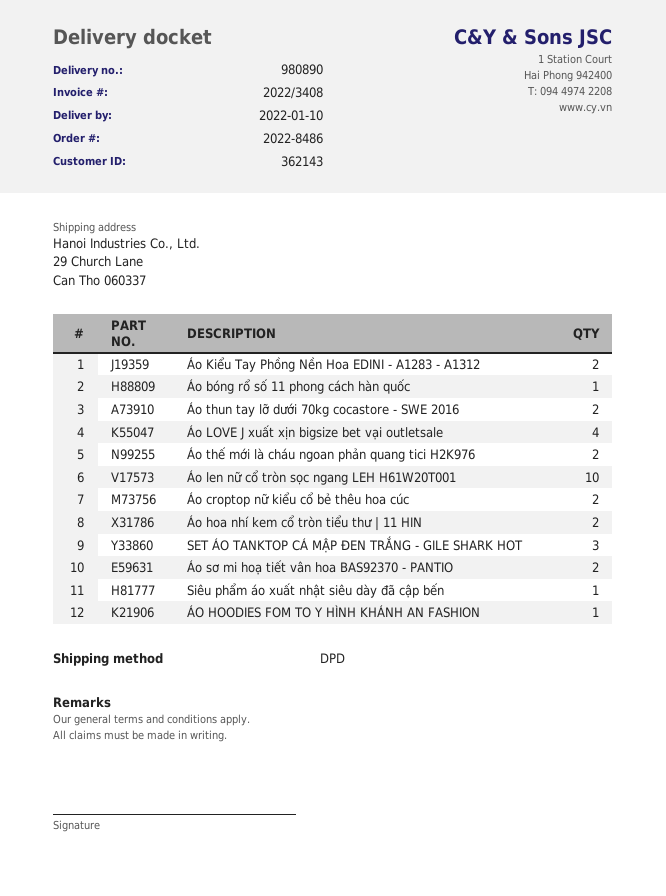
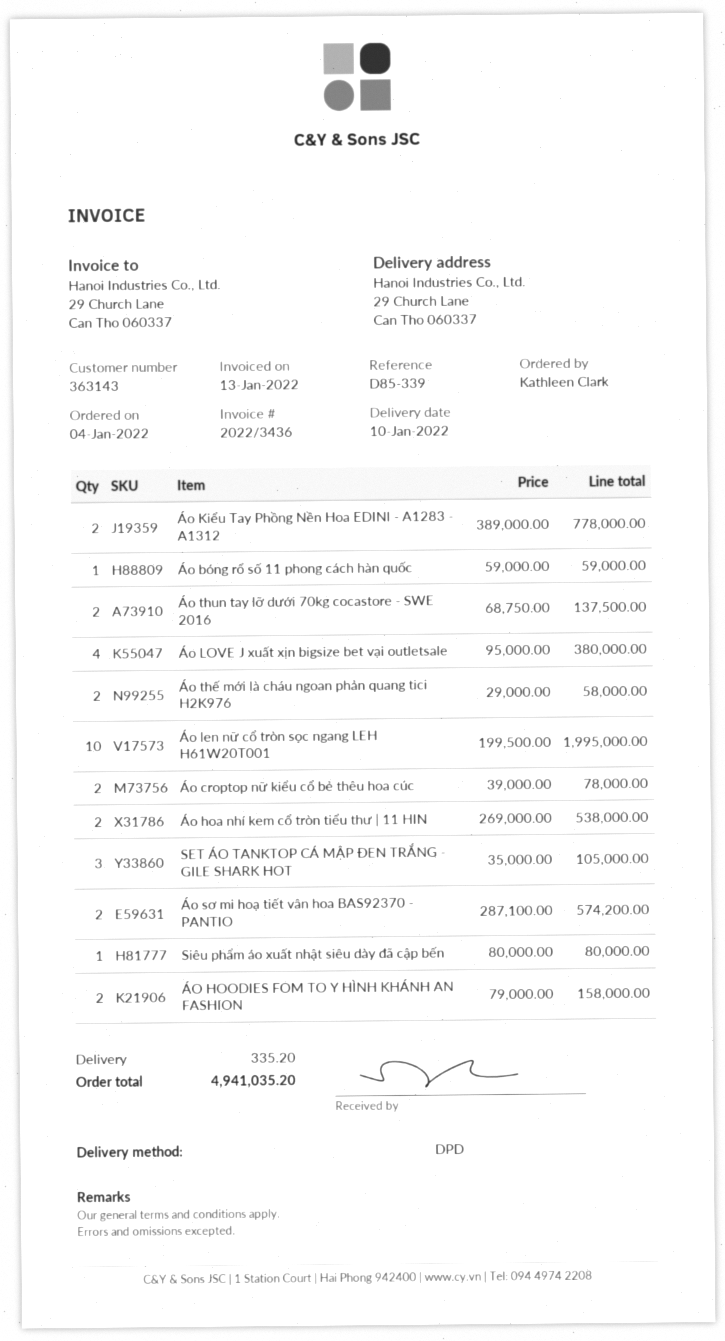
invoice number: 2022/3408 -> 2022/3436
customer number: 362143 -> 363143
ÁO HOODIES FOM TO Y HÌNH KHÁNH AN FASHION: 1 -> 2

